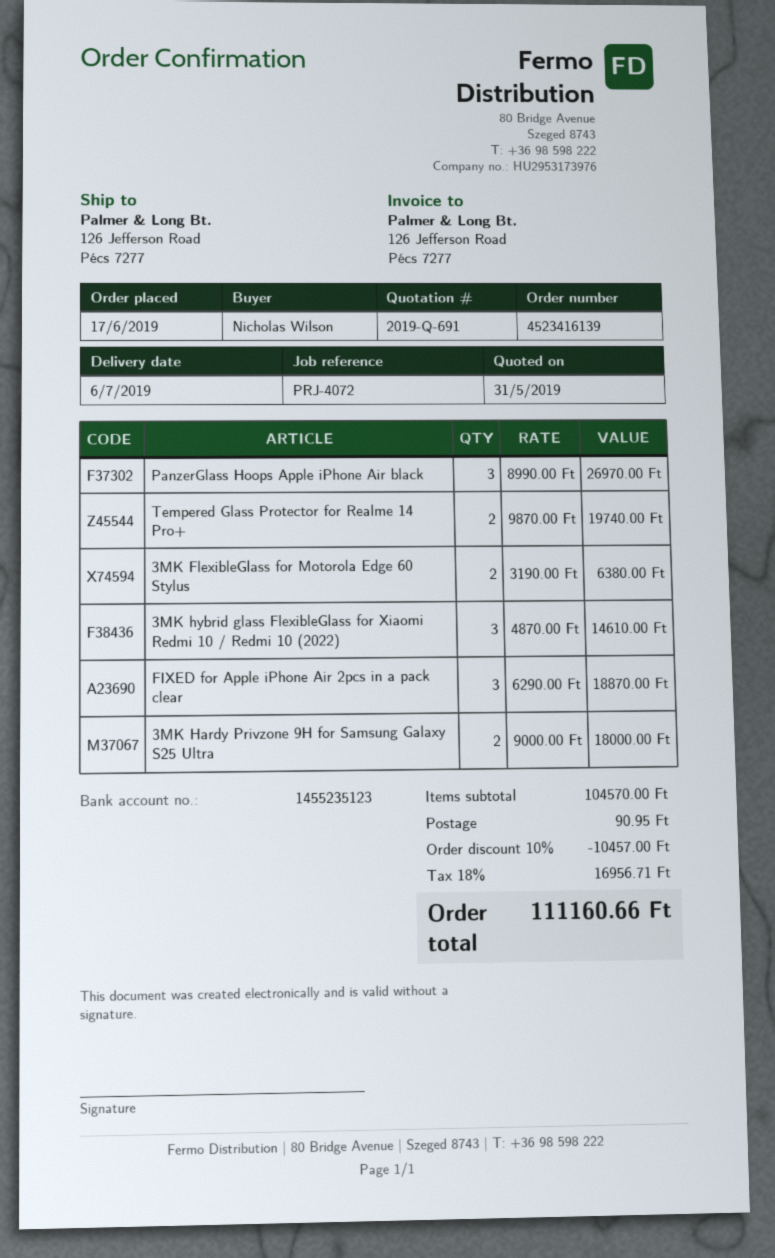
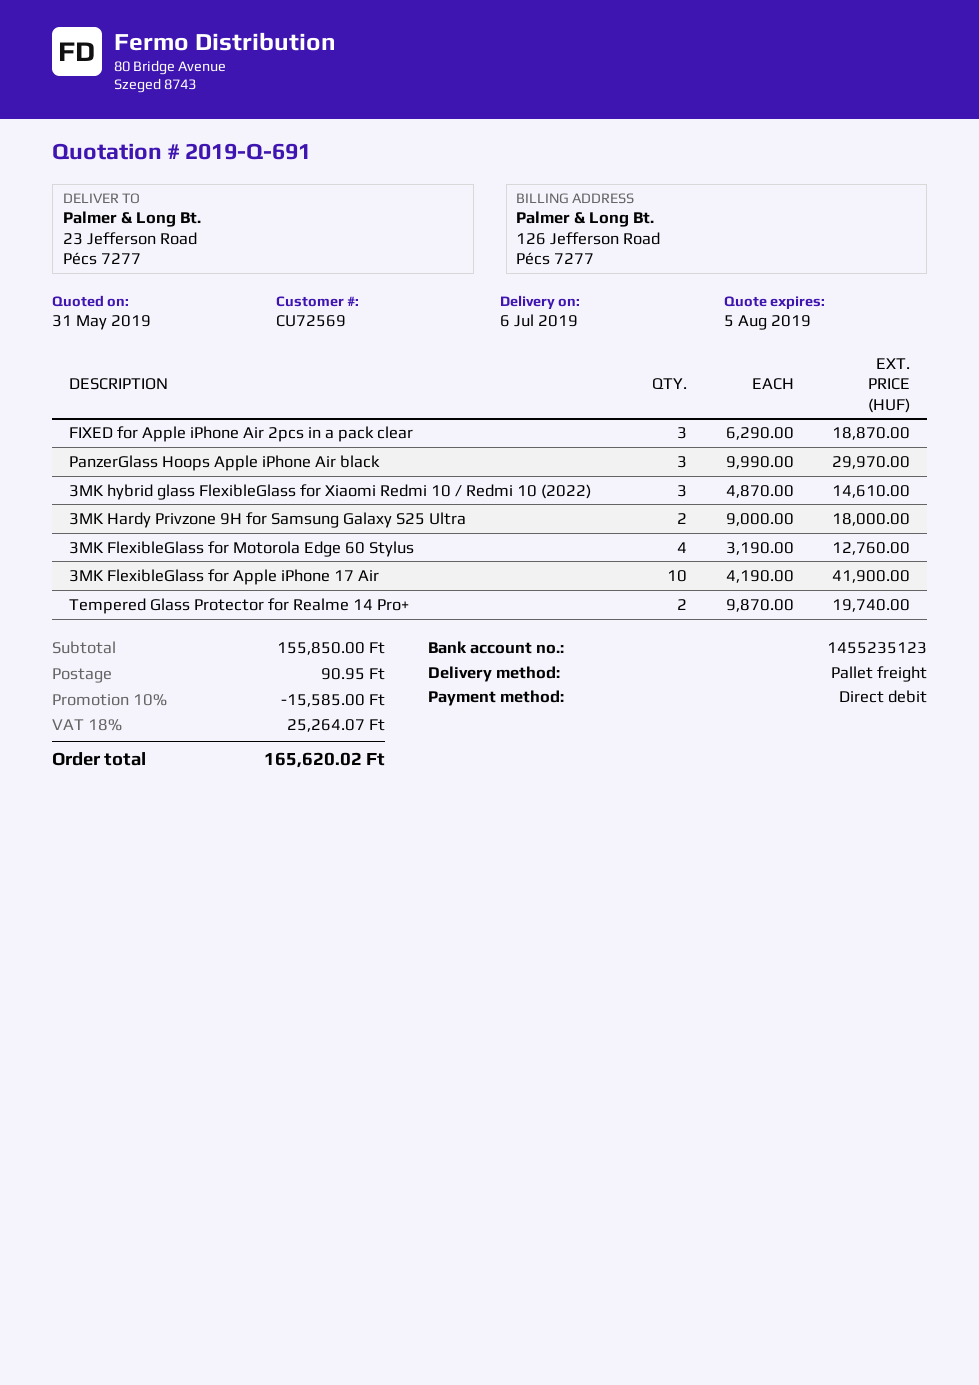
ship to: 126 Jefferson Road, Pécs 7277 -> 23 Jefferson Road, Pécs 7277
PanzerGlass Hoops Apple iPhone Air black: 3 x 8990.00 = 26970.00 -> 3 x 9990.00 = 29970.00
3MK FlexibleGlass for Motorola Edge 60 Stylus: 2 x 3190.00 = 6380.00 -> 4 x 3190.00 = 12760.00
3MK FlexibleGlass for Apple iPhone 17 Air: none -> 10 x 4190.00 = 41900.00
subtotal: 104570.00 -> 155850.00
discount: 10% = 10457.00 -> 10% = 15585.00
tax: 18% = 16956.71 -> 18% = 25264.07
total: 111160.66 -> 165620.02

